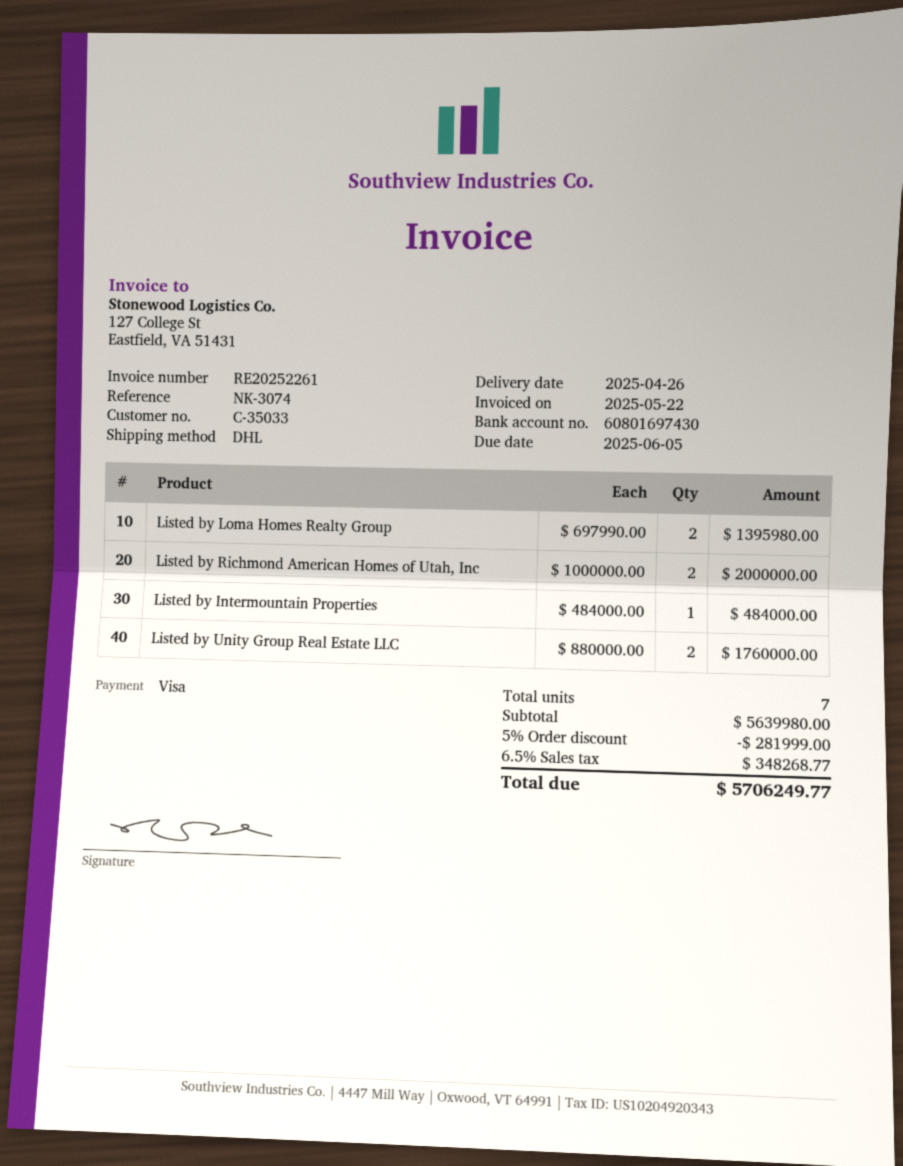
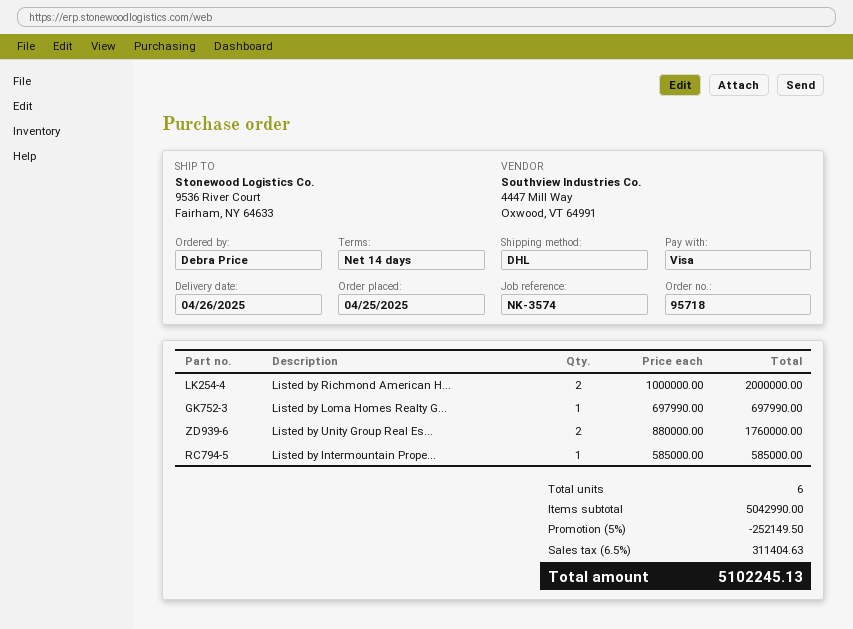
reference: NK-3074 -> NK-3574
Listed by Loma Homes Realty Group: 2 x 697990.00 = 1395980.00 -> 1 x 697990.00 = 697990.00
Listed by Intermountain Properties: 1 x 484000.00 = 484000.00 -> 1 x 585000.00 = 585000.00
total quantity: 7 -> 6
subtotal: 5639980.00 -> 5042990.00
discount: 5% = 281999.00 -> 5% = 252149.50
tax: 6.5% = 348268.77 -> 6.5% = 311404.63
total: 5706249.77 -> 5102245.13

